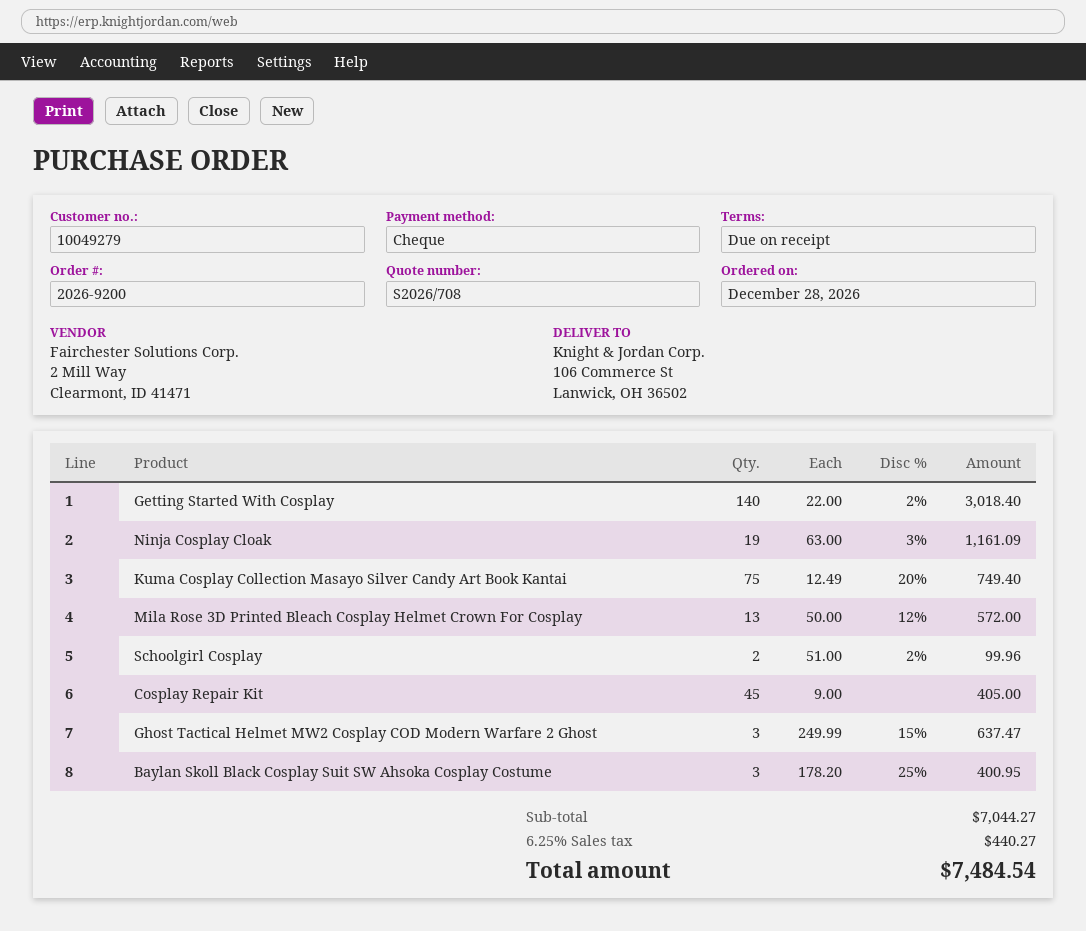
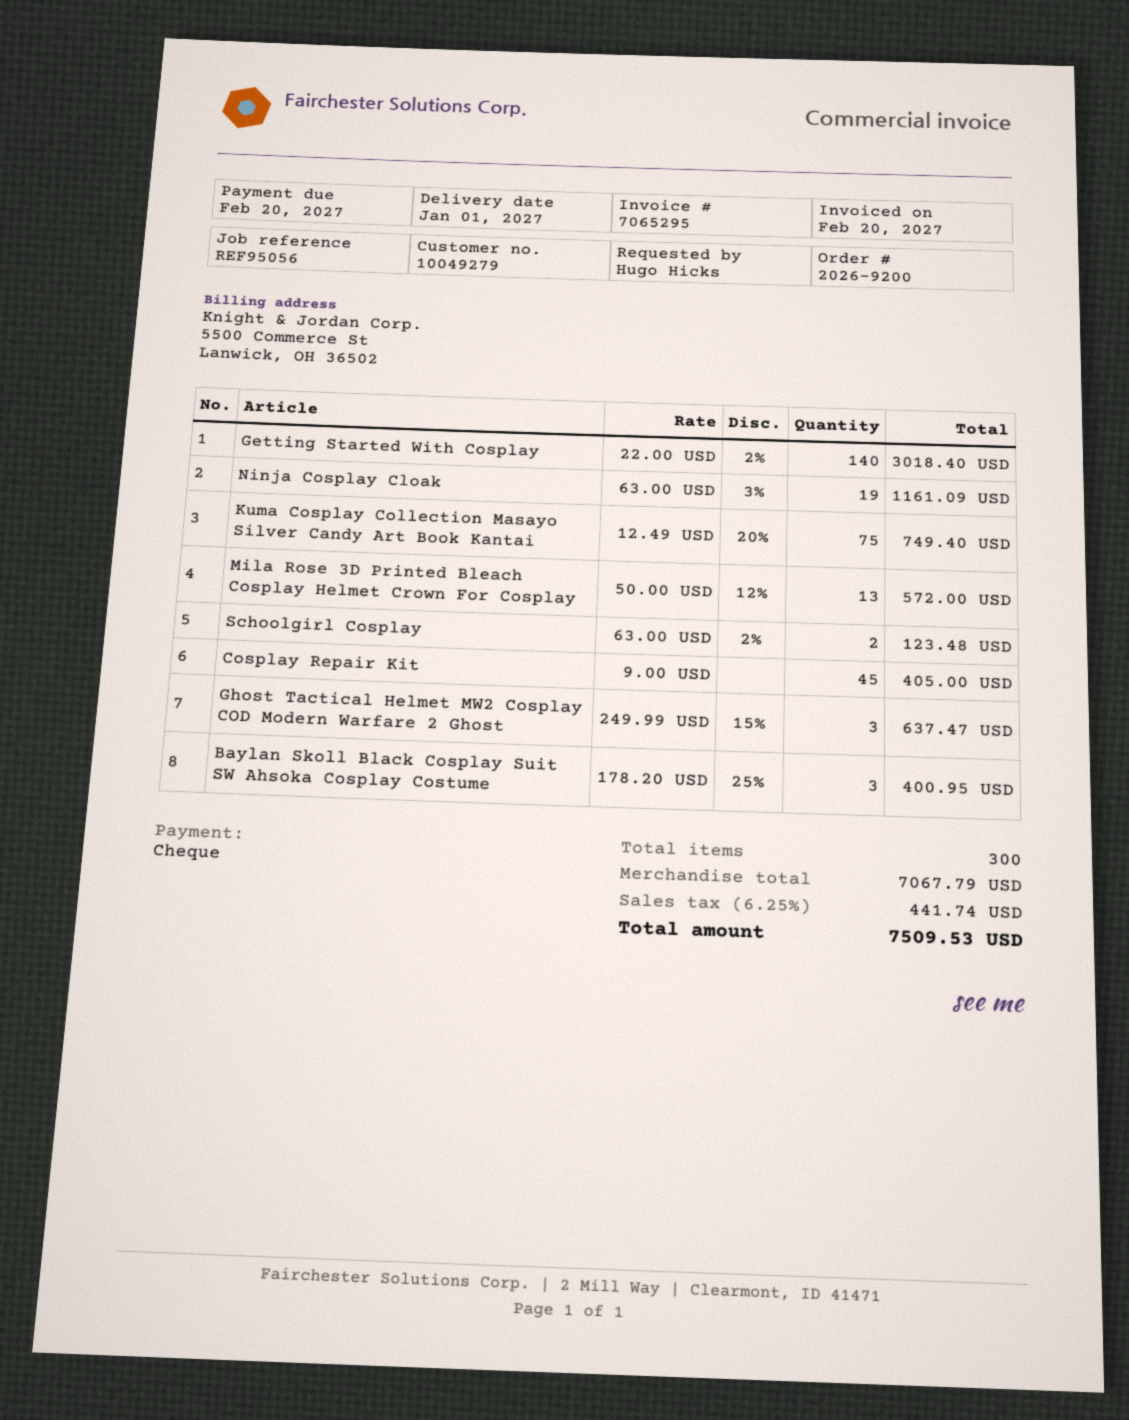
Schoolgirl Cosplay: 2 x 51.00 - 2% = 99.96 -> 2 x 63.00 - 2% = 123.48
subtotal: 7044.27 -> 7067.79
tax: 6.25% = 440.27 -> 6.25% = 441.74
total: 7484.54 -> 7509.53

